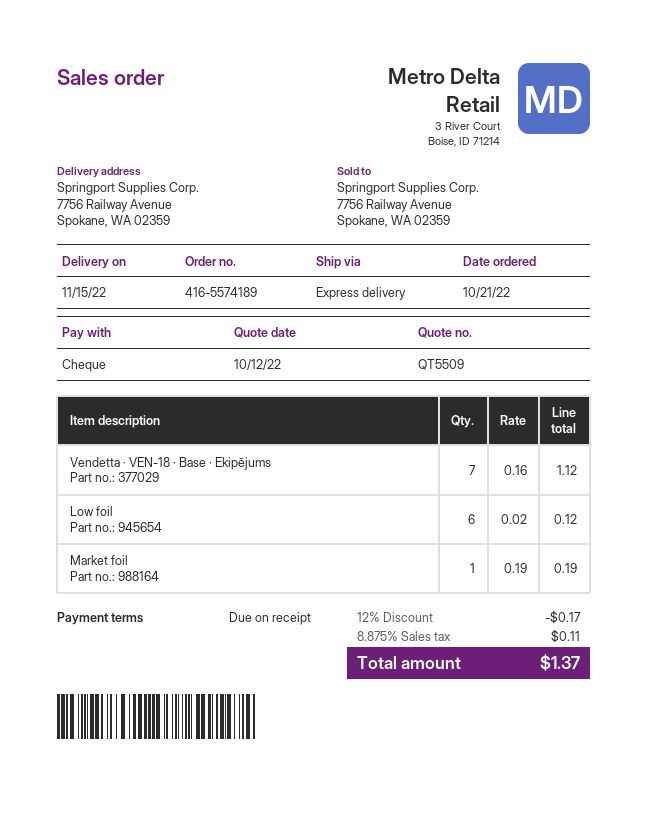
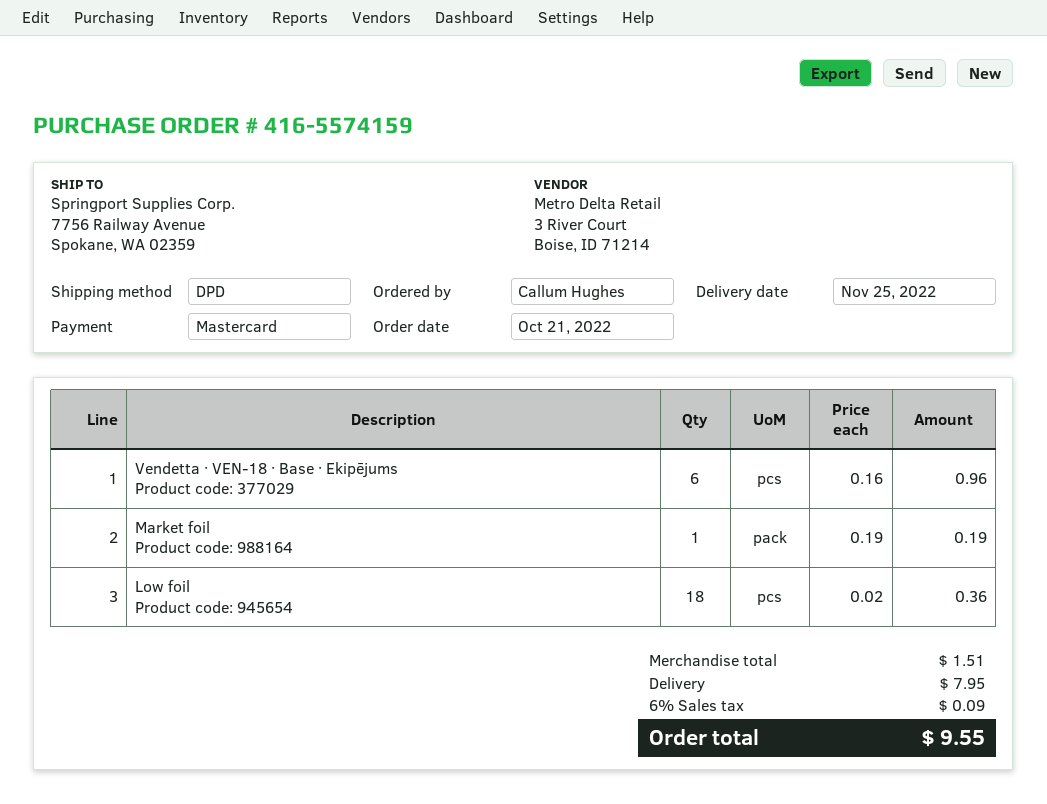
order number: 416-5574189 -> 416-5574159
delivery date: 2022-11-15 -> 2022-11-25
payment method: cheque -> Mastercard
shipping method: express -> DPD
Vendetta · VEN-18 · Base · Ekipējums: 7 x 0.16 = 1.12 -> 6 x 0.16 = 0.96
Low foil: 6 x 0.02 = 0.12 -> 18 x 0.02 = 0.36
discount: 12% = 0.17 -> none
shipping: none -> 7.95
tax: 8.875% = 0.11 -> 6% = 0.09
total: 1.37 -> 9.55

